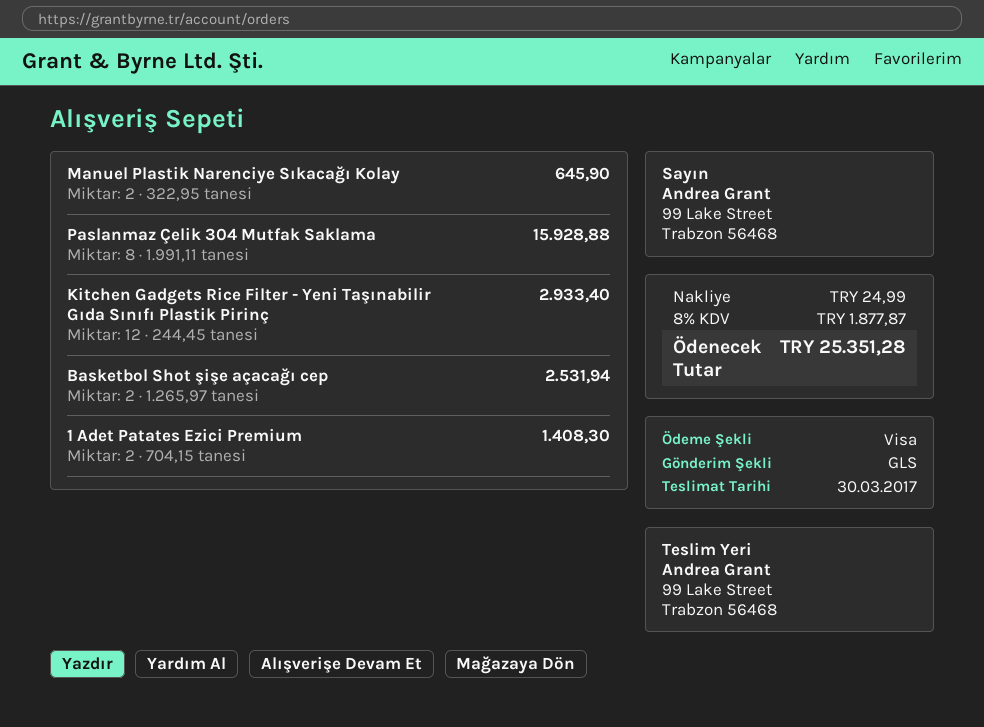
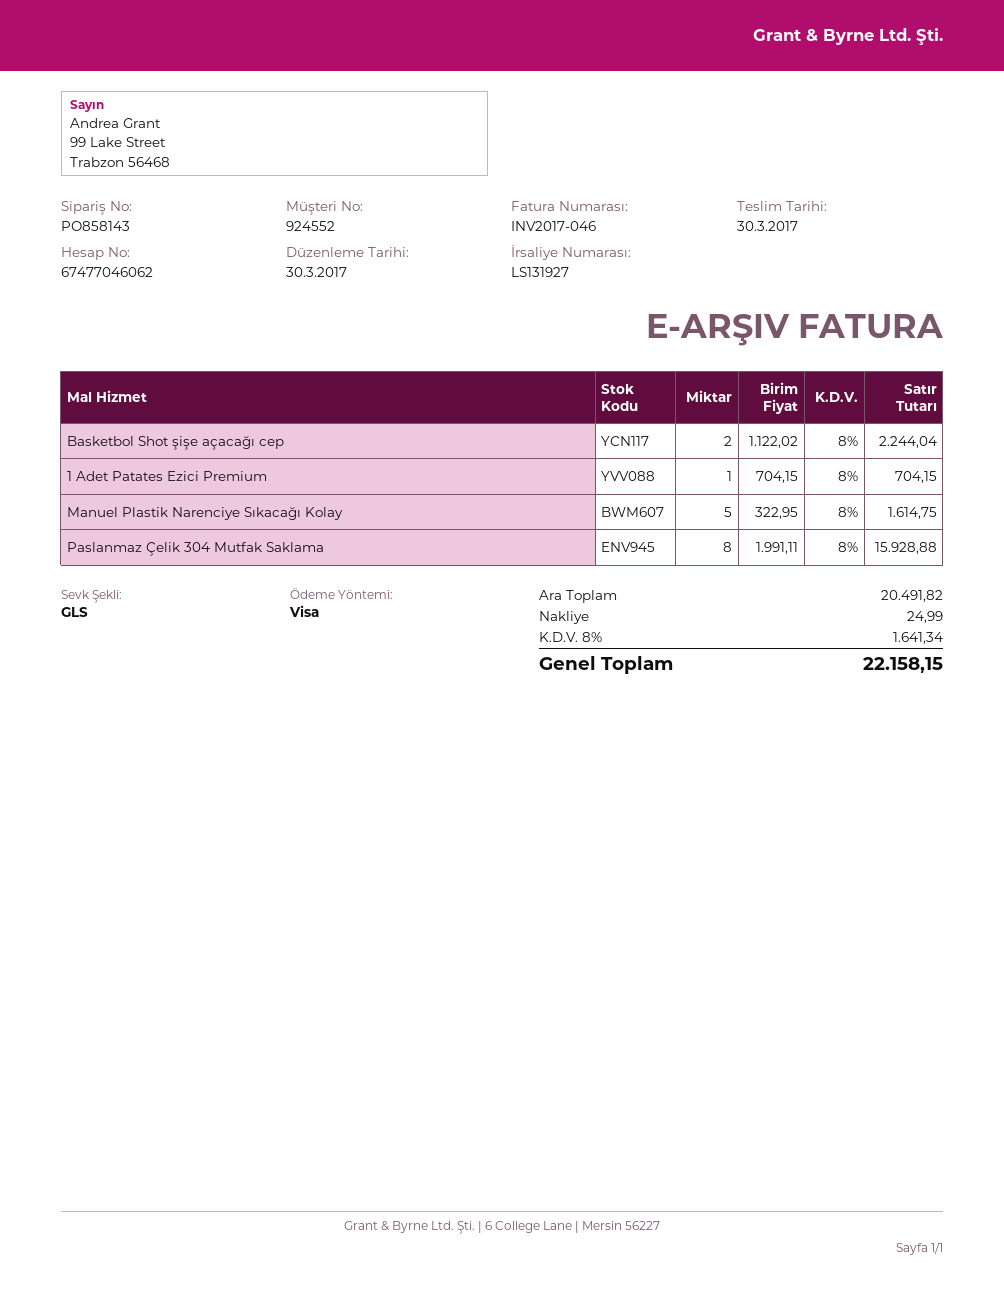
Manuel Plastik Narenciye Sıkacağı Kolay: 2 x 322.95 = 645.90 -> 5 x 322.95 = 1614.75
Kitchen Gadgets Rice Filter - Yeni Taşınabilir Gıda Sınıfı Plastik Pirinç: 12 x 244.45 = 2933.40 -> none
Basketbol Shot şişe açacağı cep: 2 x 1265.97 = 2531.94 -> 2 x 1122.02 = 2244.04
1 Adet Patates Ezici Premium: 2 x 704.15 = 1408.30 -> 1 x 704.15 = 704.15
tax: 8% = 1877.87 -> 8% = 1641.34
total: 25351.28 -> 22158.15

